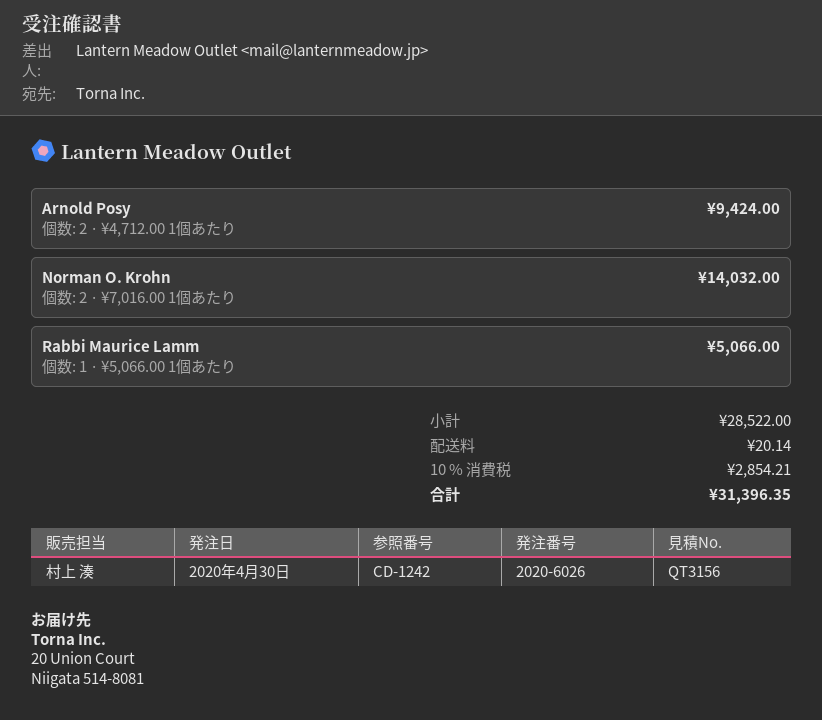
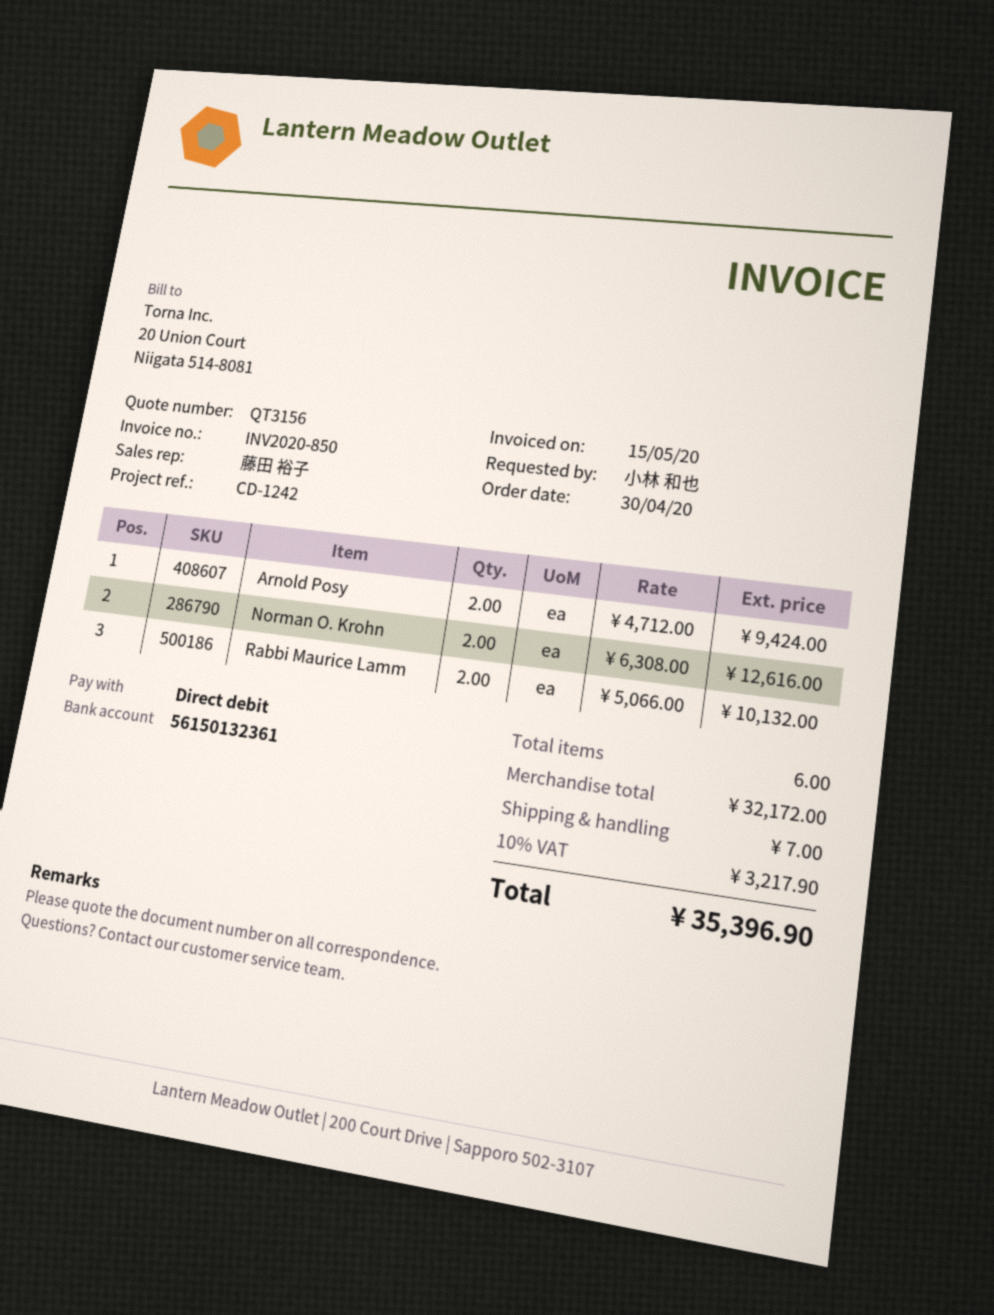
sales rep: 村上 湊 -> 藤田 裕子
Norman O. Krohn: 2 x 7016.00 = 14032.00 -> 2 x 6308.00 = 12616.00
Rabbi Maurice Lamm: 1 x 5066.00 = 5066.00 -> 2 x 5066.00 = 10132.00
subtotal: 28522.00 -> 32172.00
shipping: 20.14 -> 7.00
tax: 10% = 2854.21 -> 10% = 3217.90
total: 31396.35 -> 35396.90

